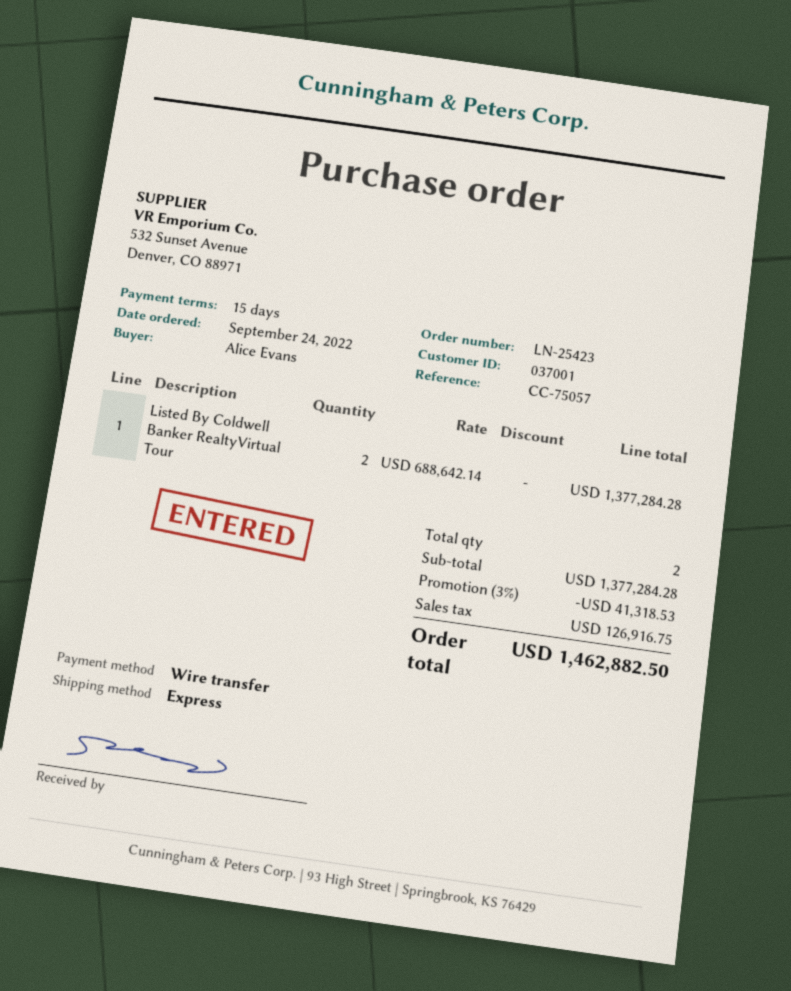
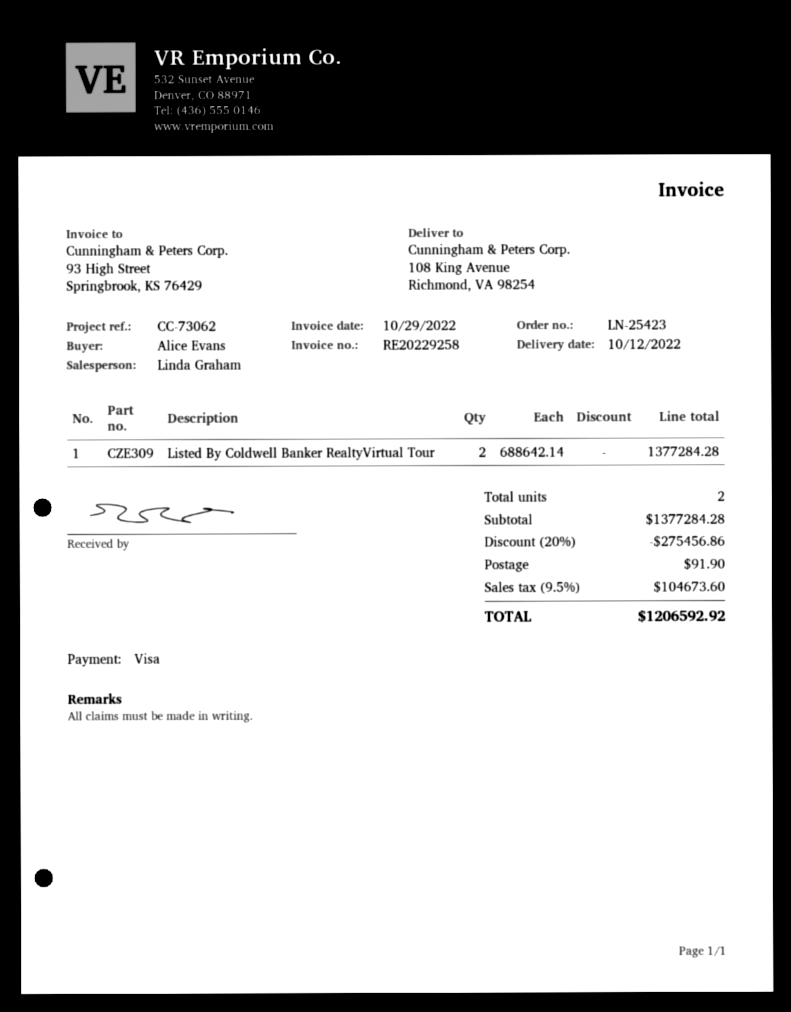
reference: CC-75057 -> CC-73062
payment method: bank transfer -> Visa
discount: 3% = 41318.53 -> 20% = 275456.86
shipping: none -> 91.90
tax: 126916.75 -> 104673.60
total: 1462882.50 -> 1206592.92

